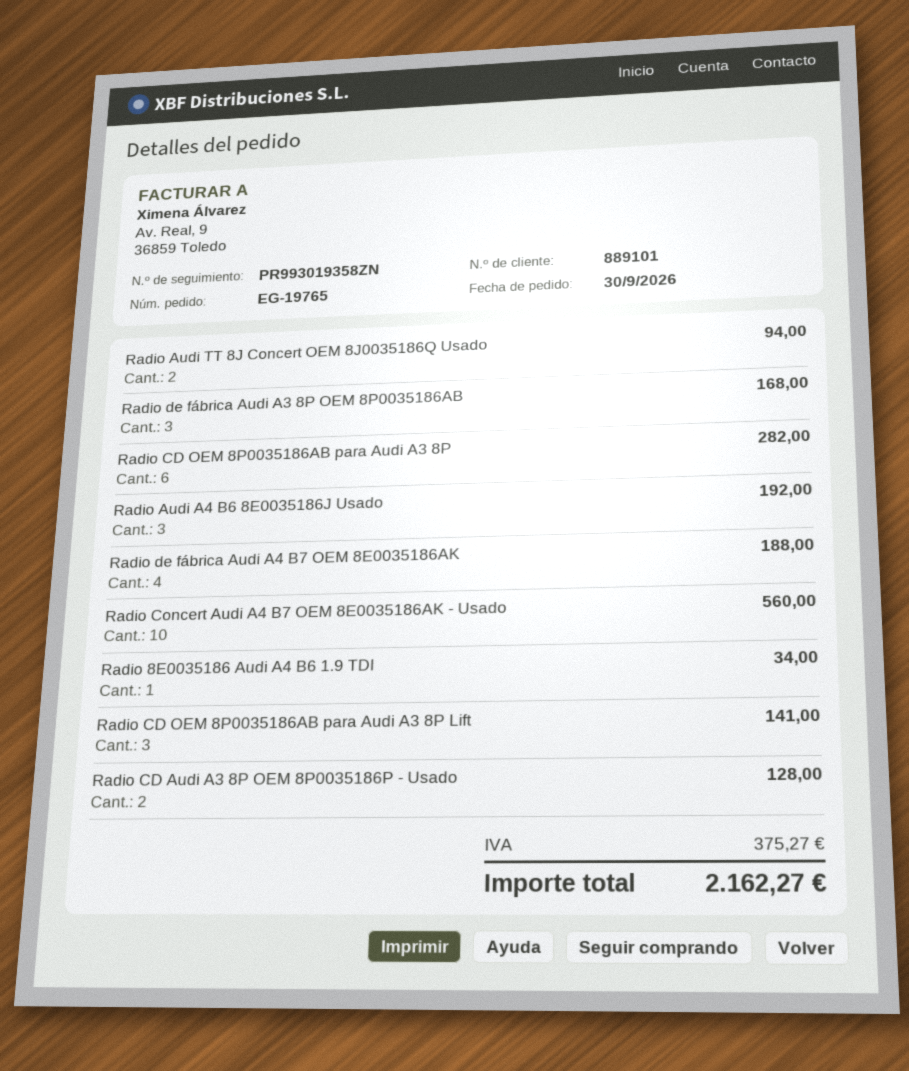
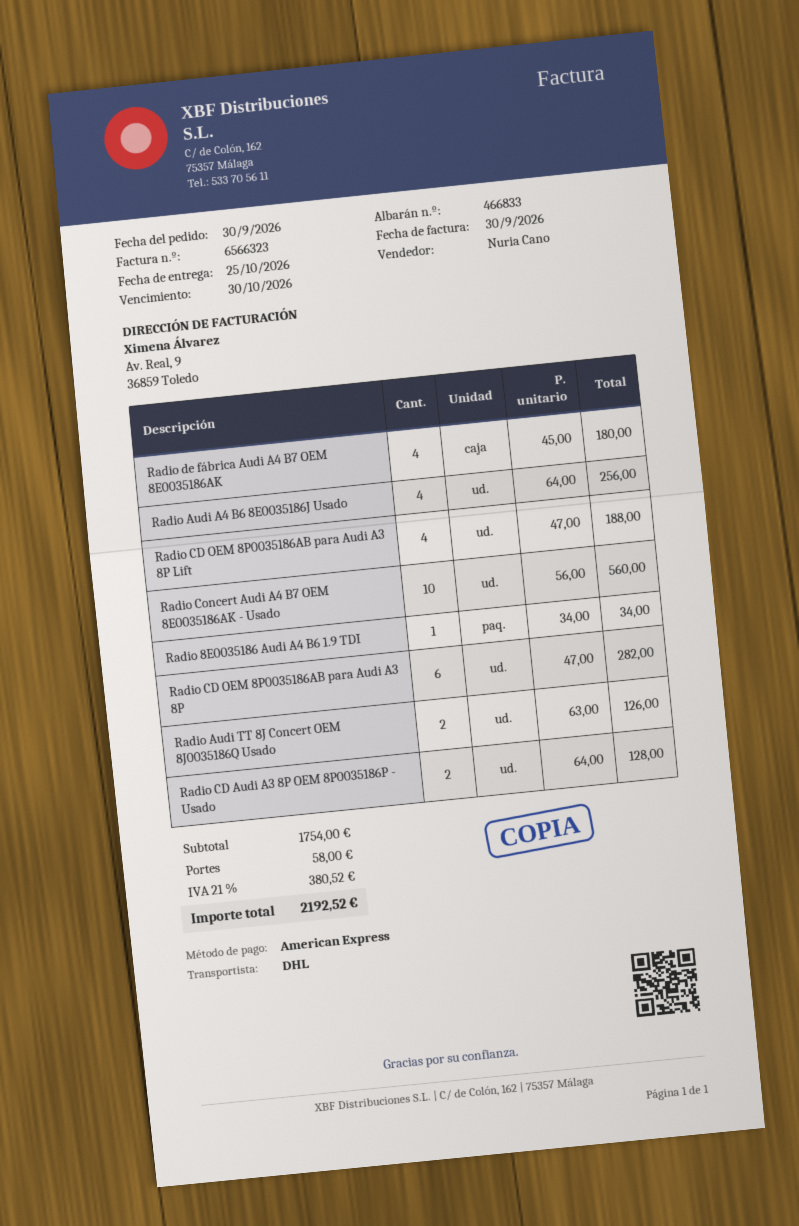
Radio Audi TT 8J Concert OEM 8J0035186Q Usado: 2 for 94.00 -> 2 for 126.00
Radio de fábrica Audi A3 8P OEM 8P0035186AB: 3 for 168.00 -> none
Radio Audi A4 B6 8E0035186J Usado: 3 for 192.00 -> 4 for 256.00
Radio de fábrica Audi A4 B7 OEM 8E0035186AK: 4 for 188.00 -> 4 for 180.00
Radio CD OEM 8P0035186AB para Audi A3 8P Lift: 3 for 141.00 -> 4 for 188.00
shipping: none -> 58.00
tax: 375.27 -> 380.52
total: 2162.27 -> 2192.52

